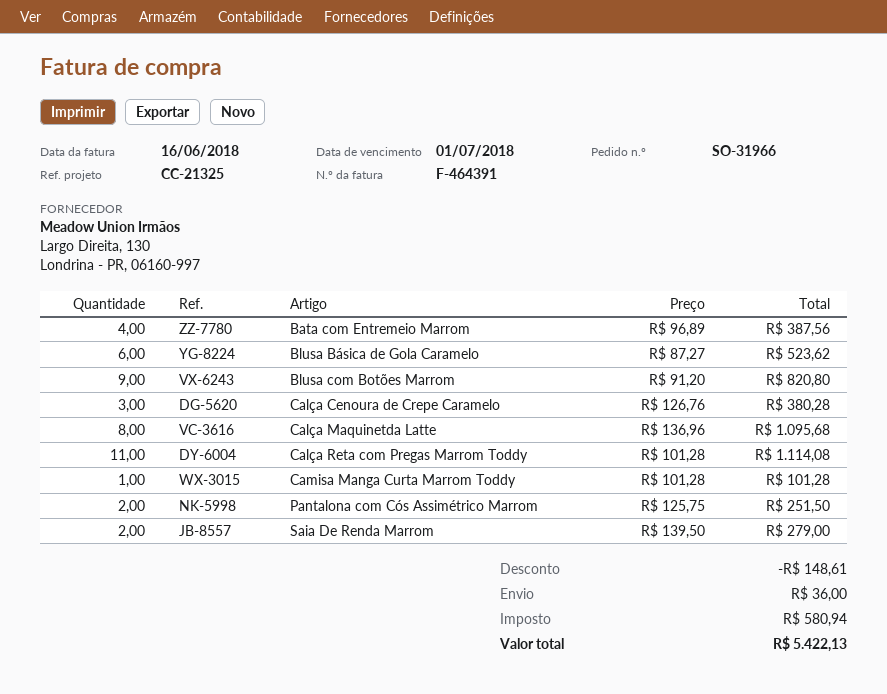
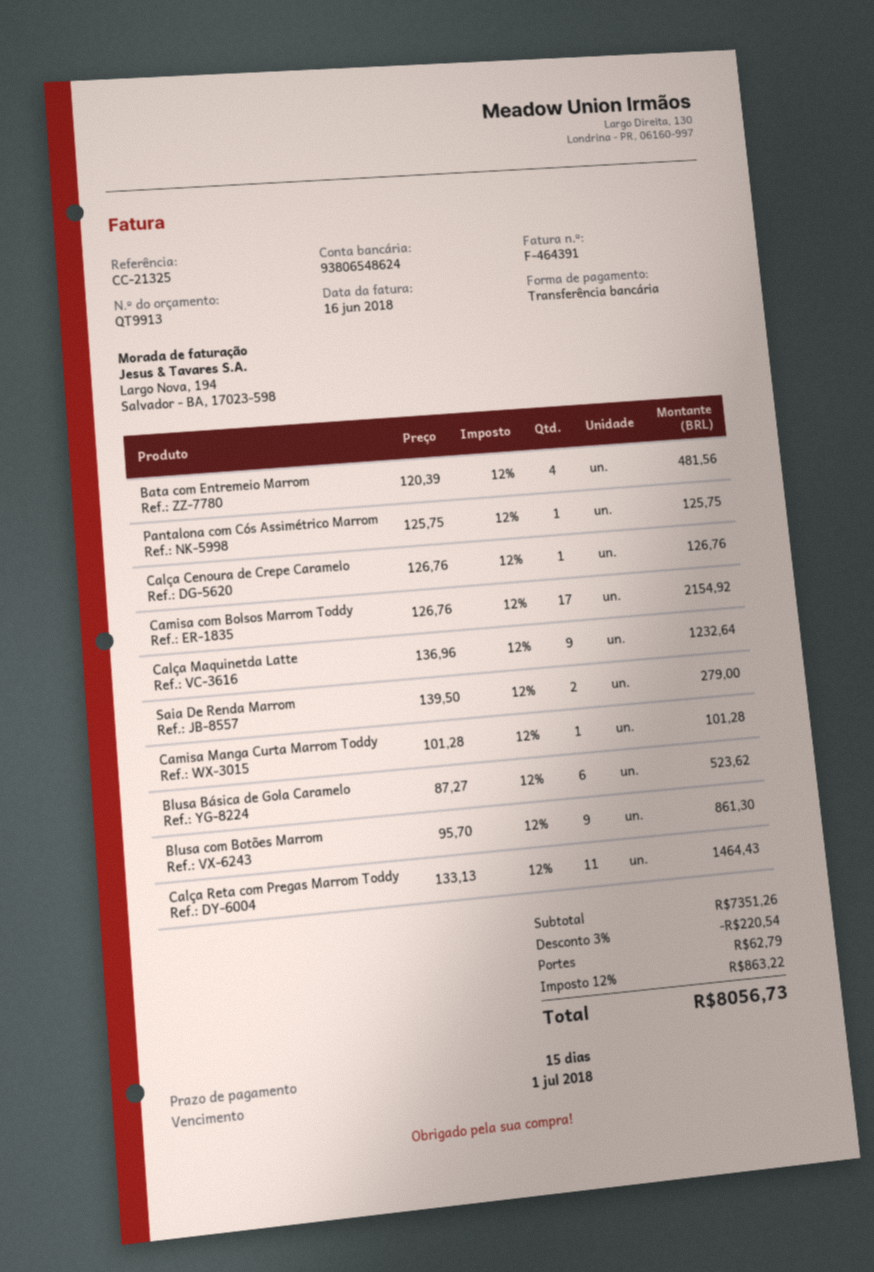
Bata com Entremeio Marrom: 4 x 96.89 = 387.56 -> 4 x 120.39 = 481.56
Blusa com Botões Marrom: 9 x 91.20 = 820.80 -> 9 x 95.70 = 861.30
Calça Cenoura de Crepe Caramelo: 3 x 126.76 = 380.28 -> 1 x 126.76 = 126.76
Calça Maquinetda Latte: 8 x 136.96 = 1095.68 -> 9 x 136.96 = 1232.64
Calça Reta com Pregas Marrom Toddy: 11 x 101.28 = 1114.08 -> 11 x 133.13 = 1464.43
Pantalona com Cós Assimétrico Marrom: 2 x 125.75 = 251.50 -> 1 x 125.75 = 125.75
Camisa com Bolsos Marrom Toddy: none -> 17 x 126.76 = 2154.92
discount: 148.61 -> 220.54
shipping: 36.00 -> 62.79
tax: 580.94 -> 863.22
total: 5422.13 -> 8056.73

